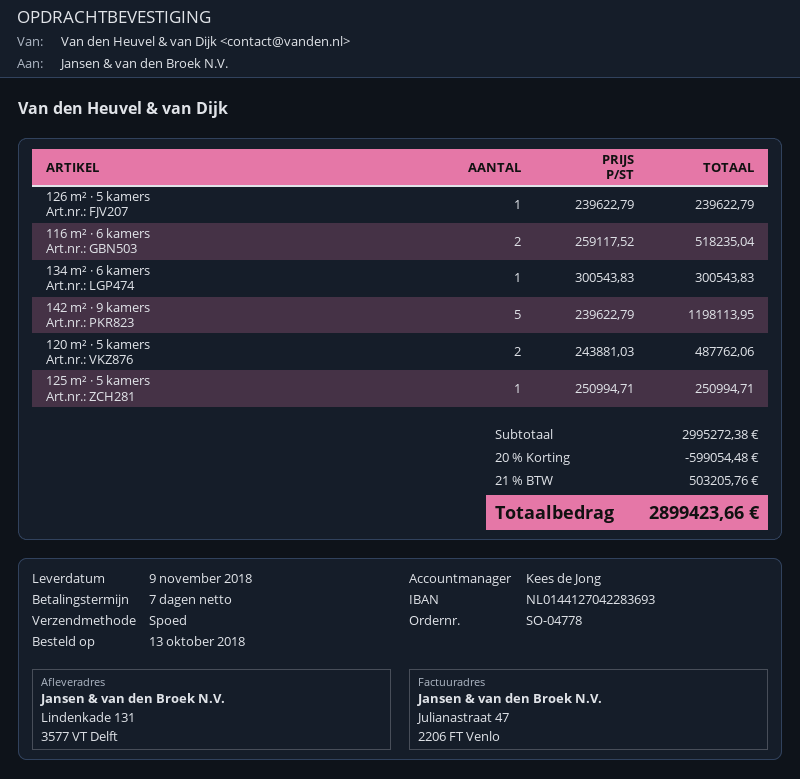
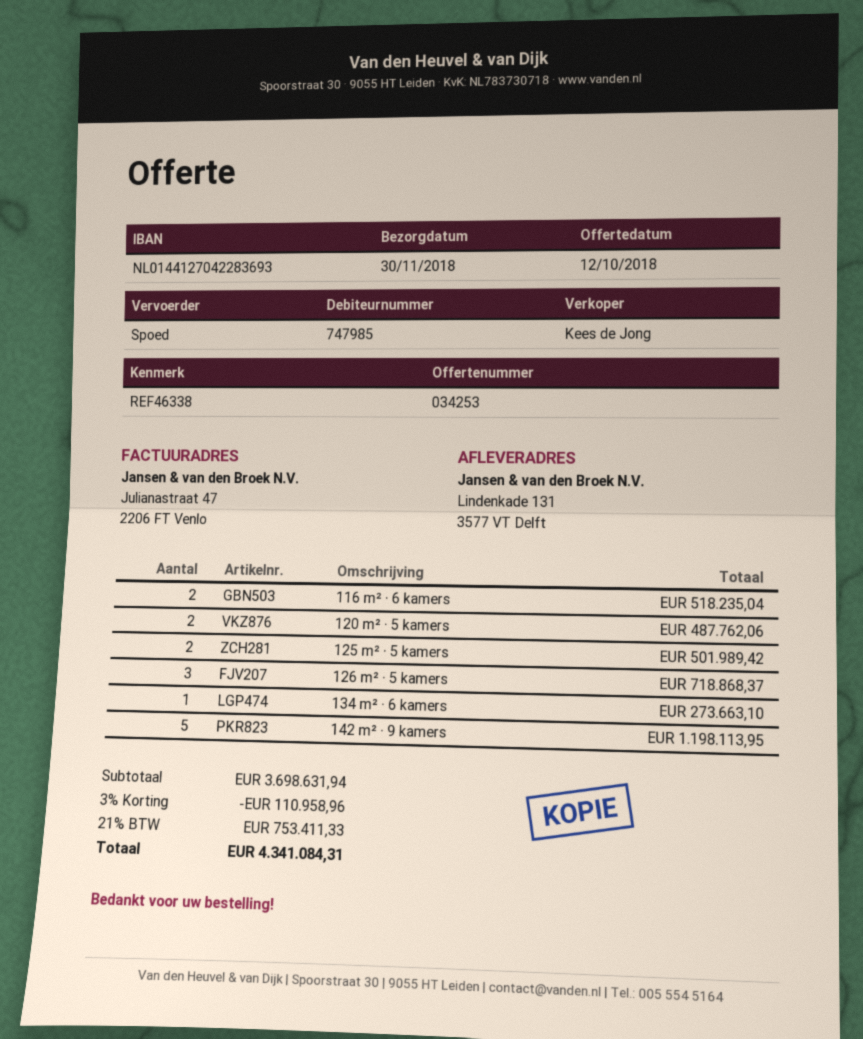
delivery date: 2018-11-09 -> 2018-11-30
126 m² · 5 kamers: 1 for 239622.79 -> 3 for 718868.37
134 m² · 6 kamers: 1 for 300543.83 -> 1 for 273663.10
125 m² · 5 kamers: 1 for 250994.71 -> 2 for 501989.42
subtotal: 2995272.38 -> 3698631.94
discount: 20% = 599054.48 -> 3% = 110958.96
tax: 21% = 503205.76 -> 21% = 753411.33
total: 2899423.66 -> 4341084.31

